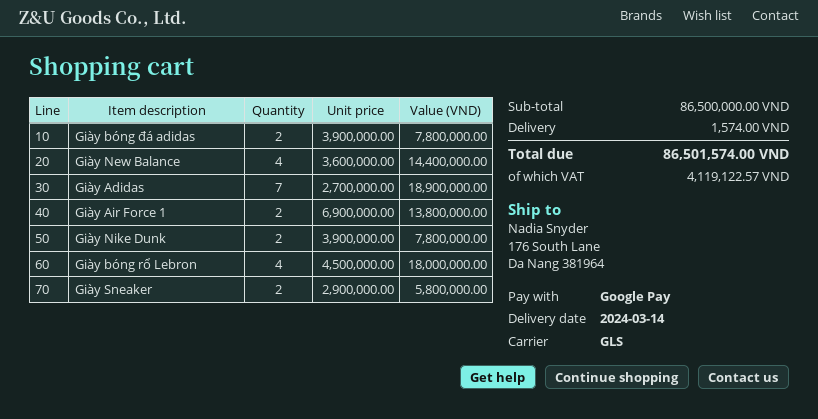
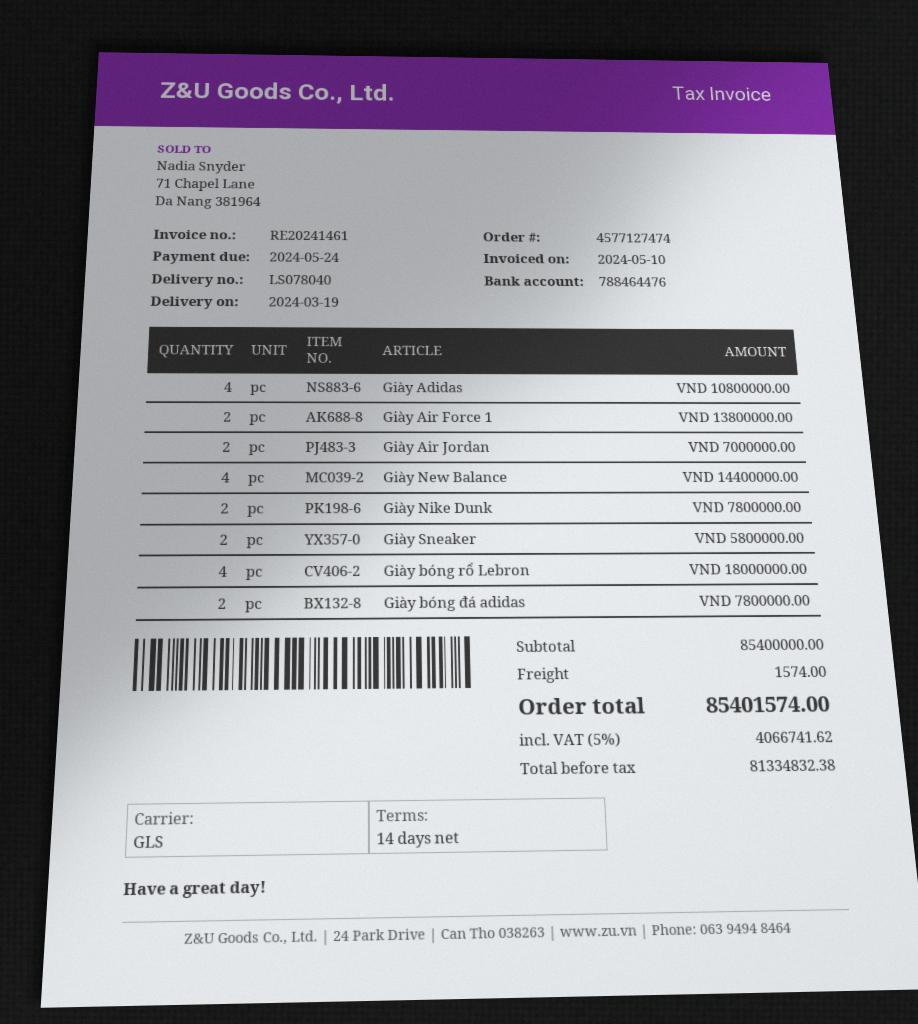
delivery date: 2024-03-14 -> 2024-03-19
Giày Adidas: 7 for 18900000.00 -> 4 for 10800000.00
Giày Air Jordan: none -> 2 for 7000000.00
subtotal: 86500000.00 -> 85400000.00
tax: 4119122.57 -> 4066741.62
total: 86501574.00 -> 85401574.00

